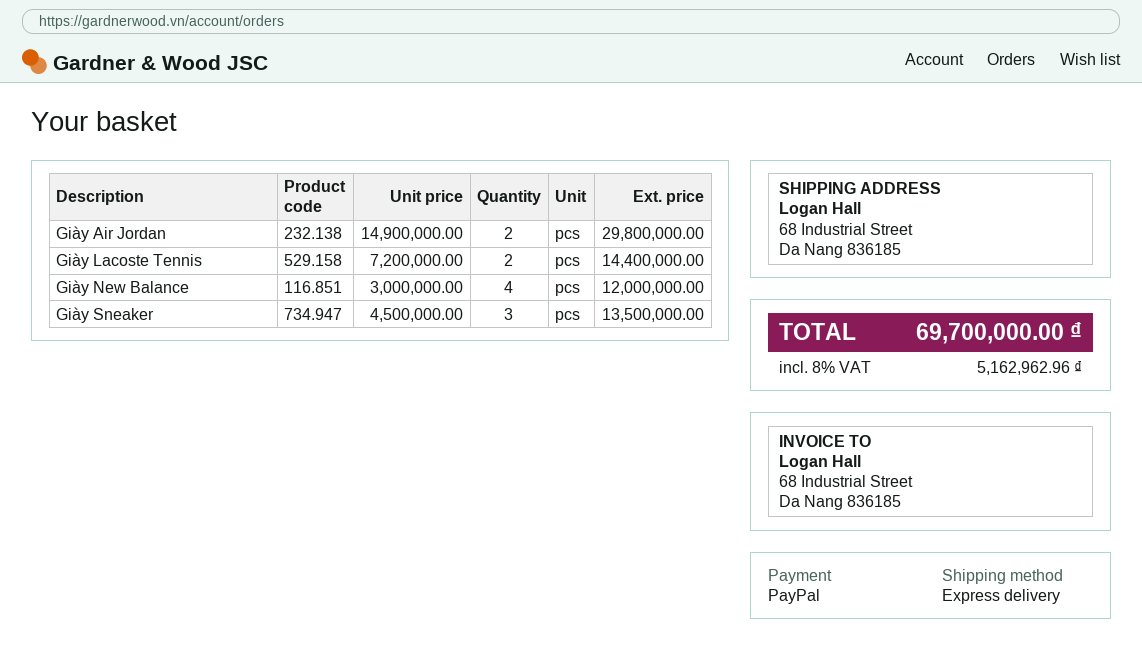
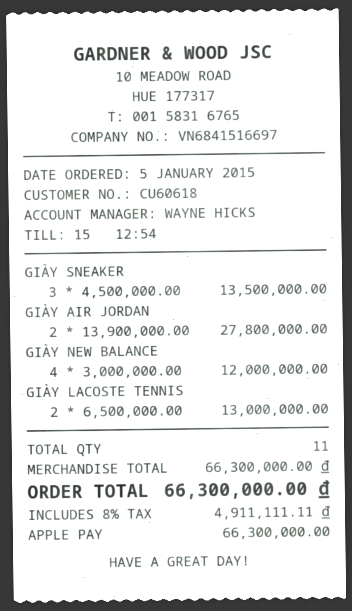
payment method: PayPal -> Apple Pay
Giày Air Jordan: 2 x 14900000.00 = 29800000.00 -> 2 x 13900000.00 = 27800000.00
Giày Lacoste Tennis: 2 x 7200000.00 = 14400000.00 -> 2 x 6500000.00 = 13000000.00
tax: 8% = 5162962.96 -> 8% = 4911111.11
total: 69700000.00 -> 66300000.00

